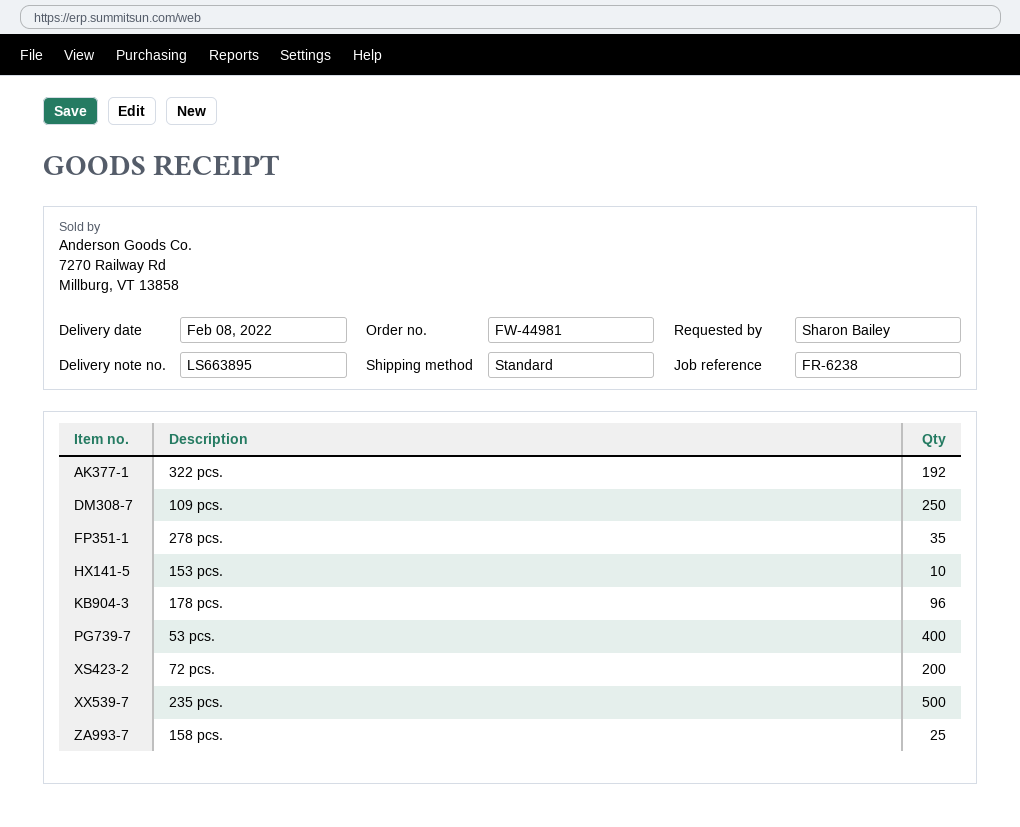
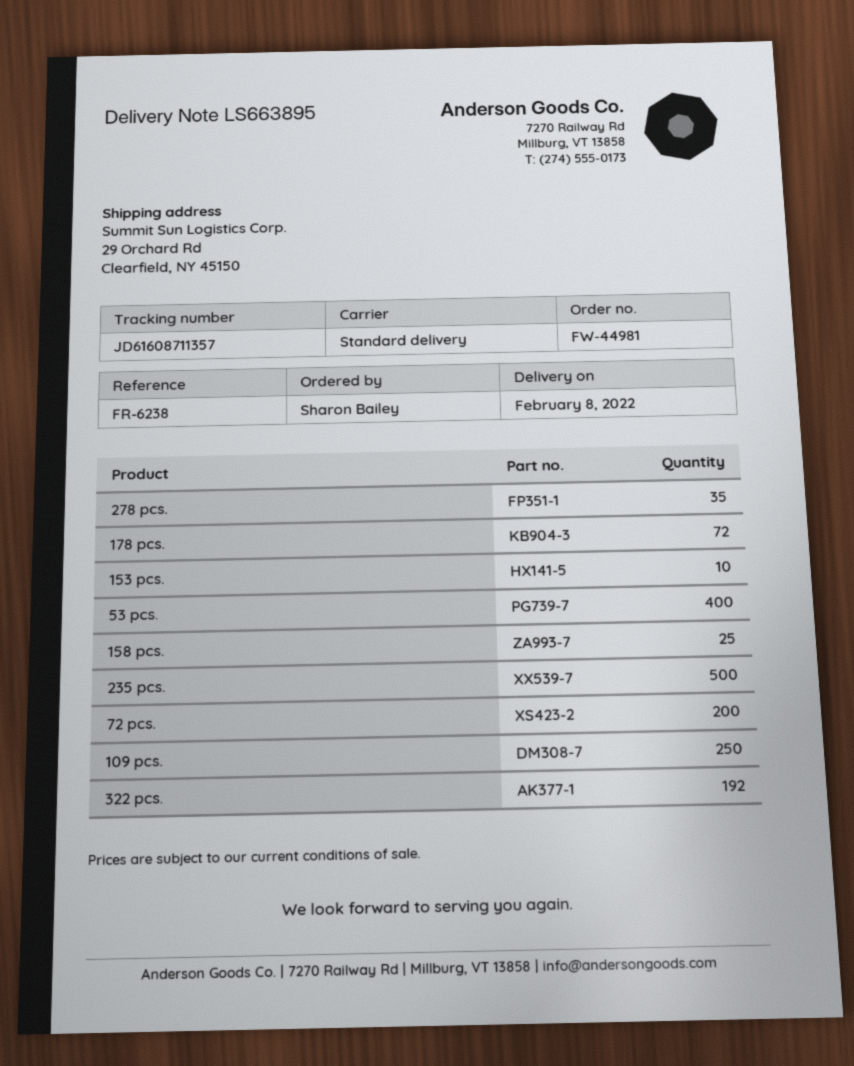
178 pcs.: 96 -> 72

